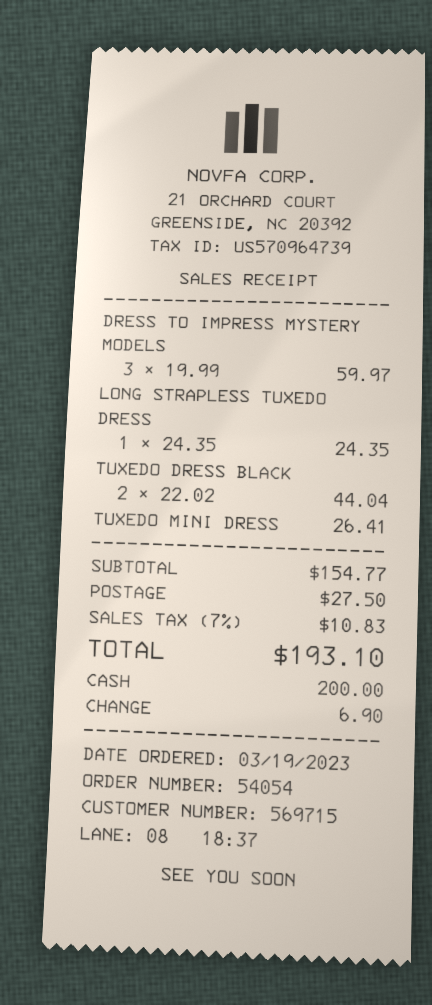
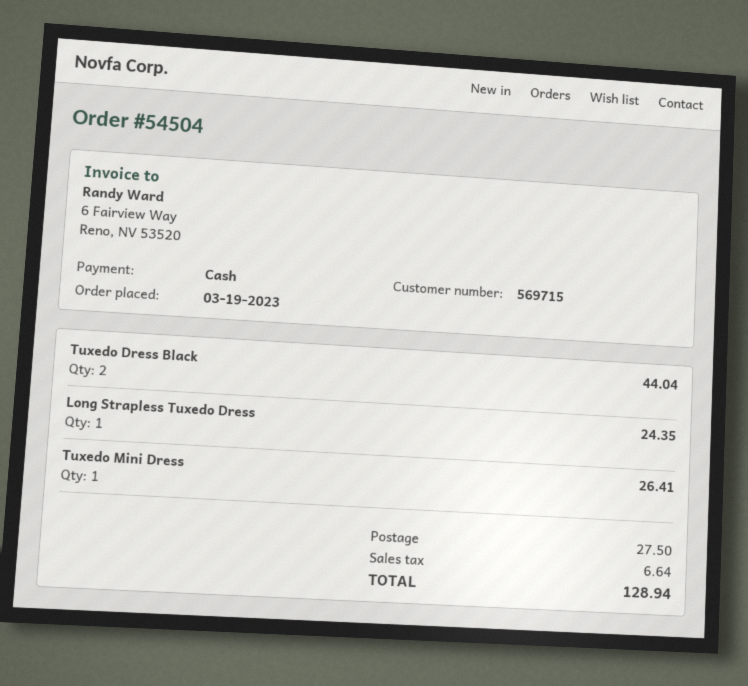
order number: 54054 -> 54504
DRESS TO IMPRESS MYSTERY MODELS: 3 for 59.97 -> none
tax: 10.83 -> 6.64
total: 193.10 -> 128.94

